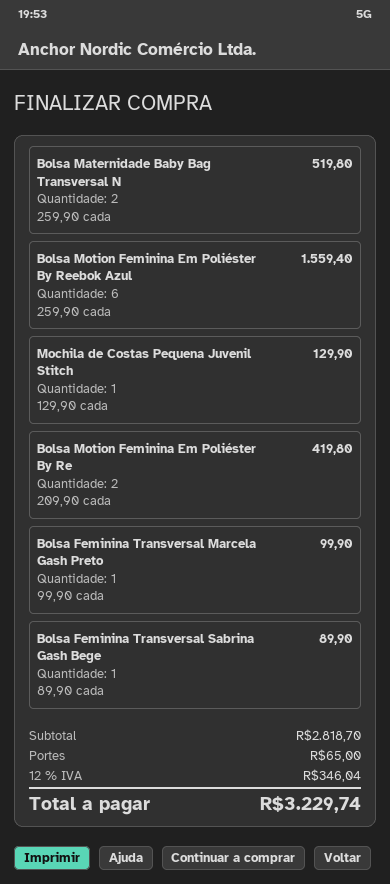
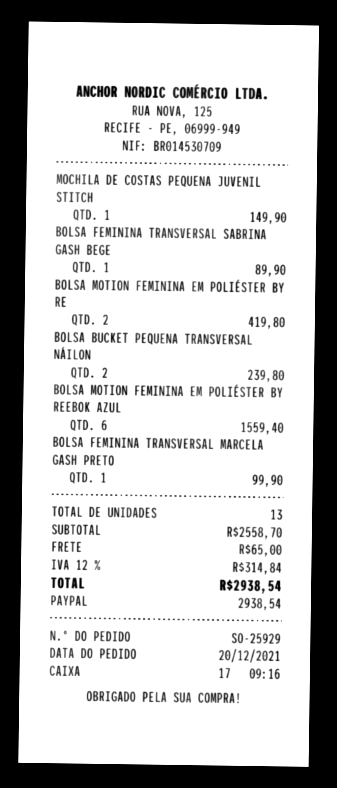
Bolsa Maternidade Baby Bag Transversal N: 2 for 519.80 -> none
Mochila de Costas Pequena Juvenil Stitch: 1 for 129.90 -> 1 for 149.90
BOLSA BUCKET PEQUENA TRANSVERSAL NÁILON: none -> 2 for 239.80
subtotal: 2818.70 -> 2558.70
tax: 12% = 346.04 -> 12% = 314.84
total: 3229.74 -> 2938.54

